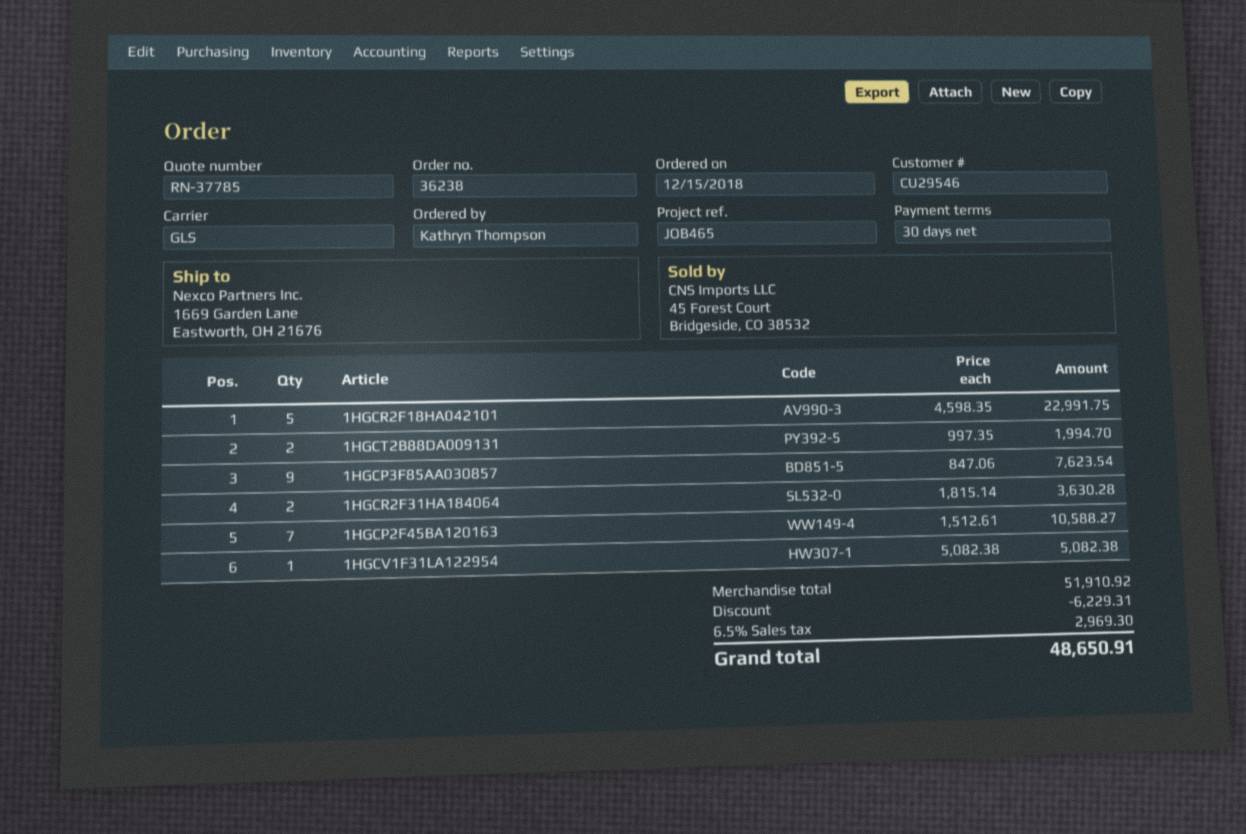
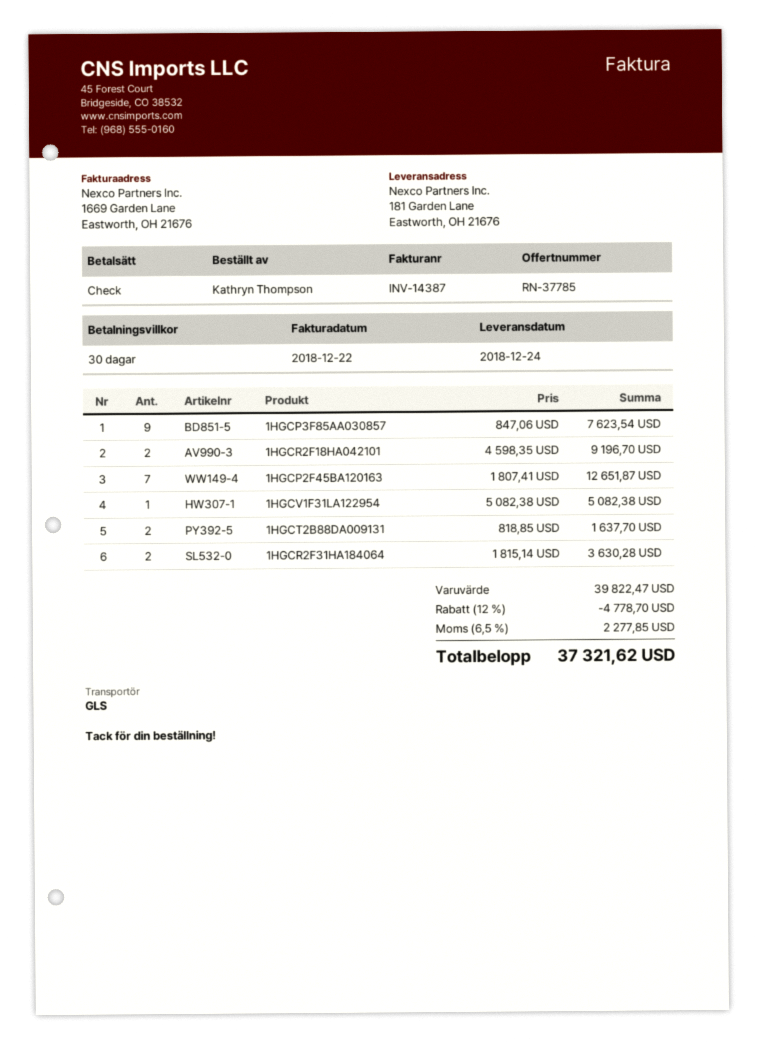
ship to: 1669 Garden Lane, Eastworth, OH 21676 -> 181 Garden Lane, Eastworth, OH 21676
1HGCR2F18HA042101: 5 x 4598.35 = 22991.75 -> 2 x 4598.35 = 9196.70
1HGCT2B88DA009131: 2 x 997.35 = 1994.70 -> 2 x 818.85 = 1637.70
1HGCP2F45BA120163: 7 x 1512.61 = 10588.27 -> 7 x 1807.41 = 12651.87
subtotal: 51910.92 -> 39822.47
discount: 6229.31 -> 4778.70
tax: 6.5% = 2969.30 -> 6.5% = 2277.85
total: 48650.91 -> 37321.62

